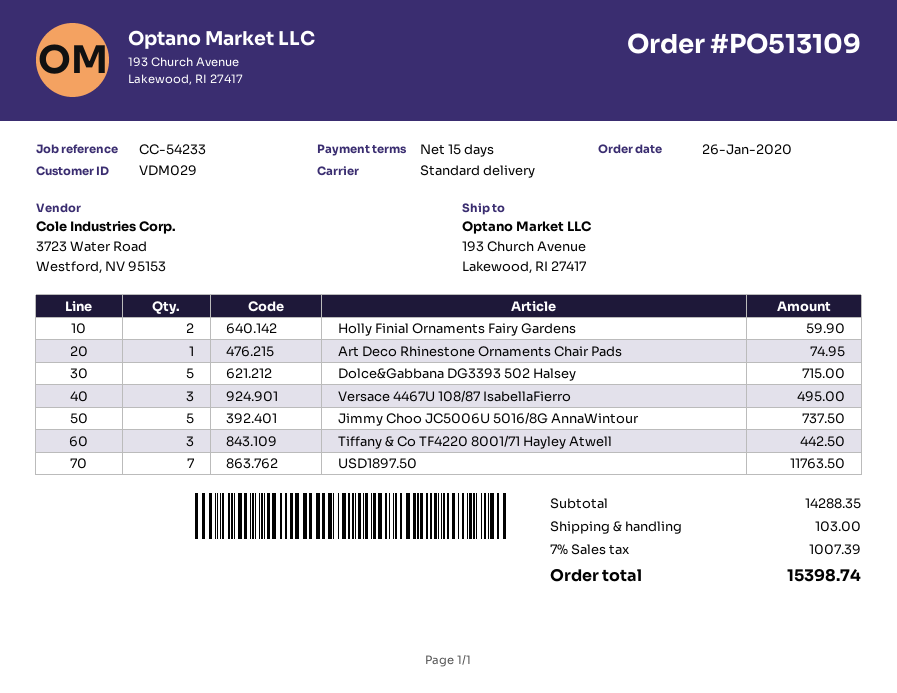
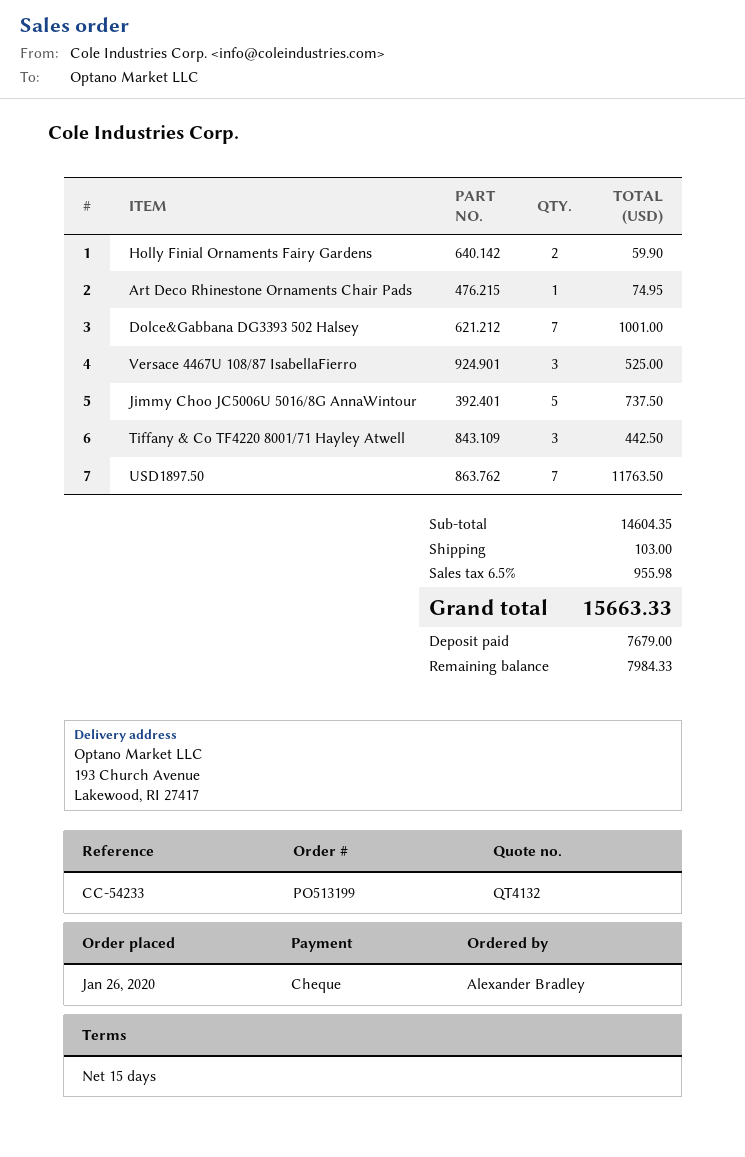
order number: PO513109 -> PO513199
Dolce&Gabbana DG3393 502 Halsey: 5 for 715.00 -> 7 for 1001.00
Versace 4467U 108/87 IsabellaFierro: 3 for 495.00 -> 3 for 525.00
subtotal: 14288.35 -> 14604.35
tax: 7% = 1007.39 -> 6.5% = 955.98
total: 15398.74 -> 15663.33

